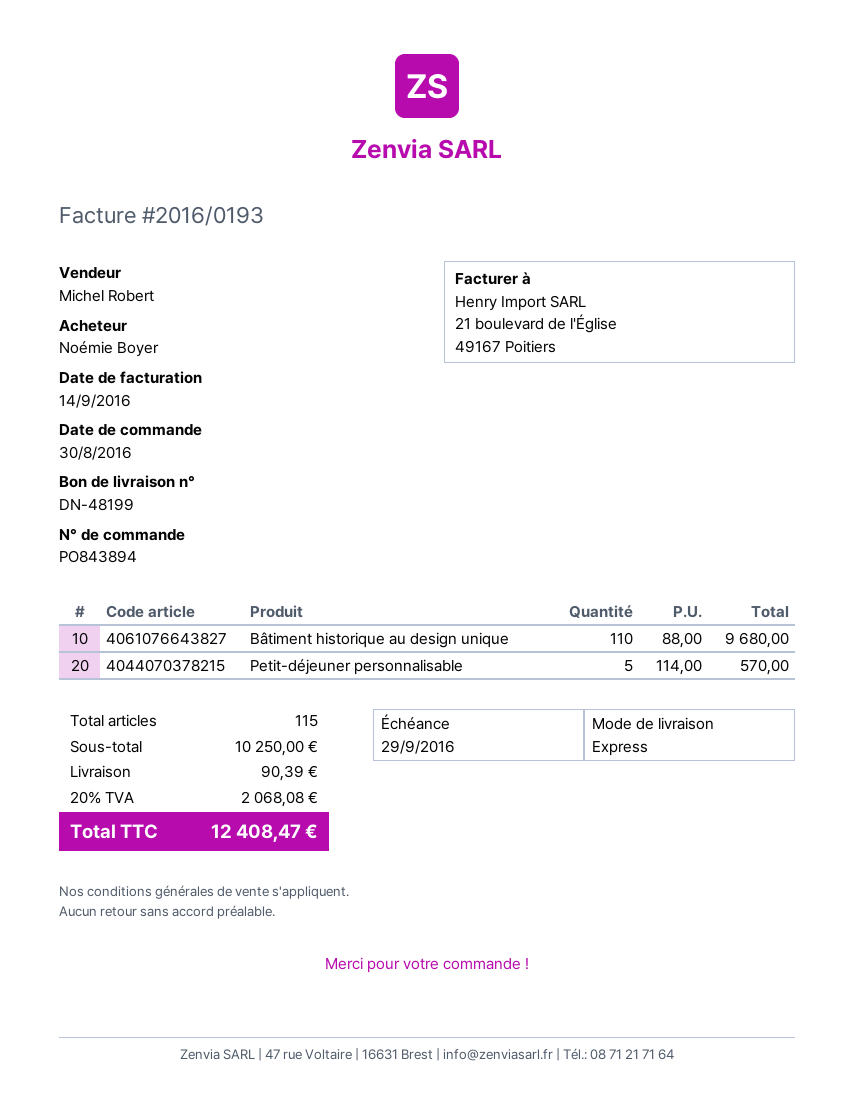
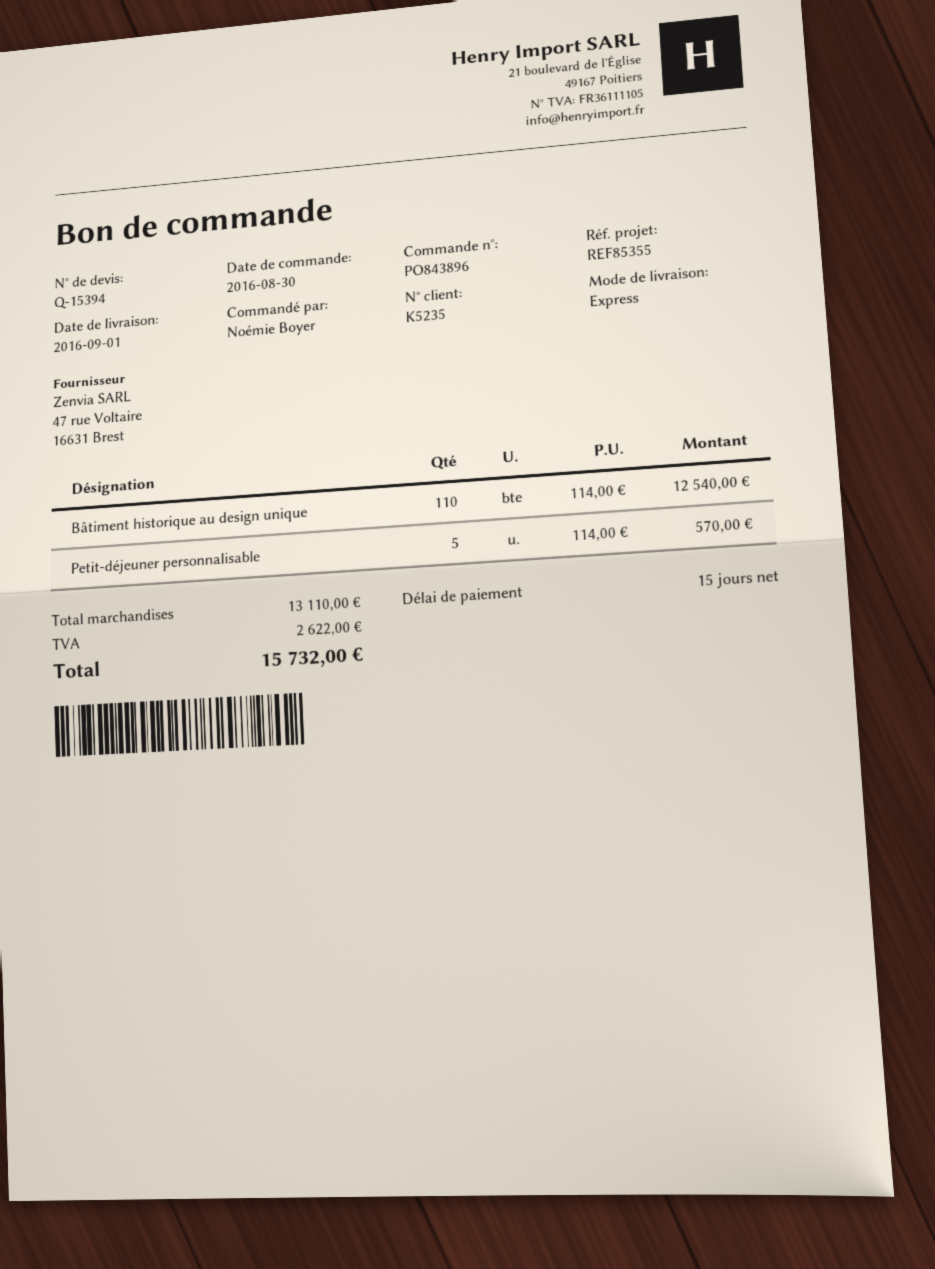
order number: PO843894 -> PO843896
Bâtiment historique au design unique: 110 x 88.00 = 9680.00 -> 110 x 114.00 = 12540.00
subtotal: 10250.00 -> 13110.00
shipping: 90.39 -> none
tax: 2068.08 -> 2622.00
total: 12408.47 -> 15732.00

